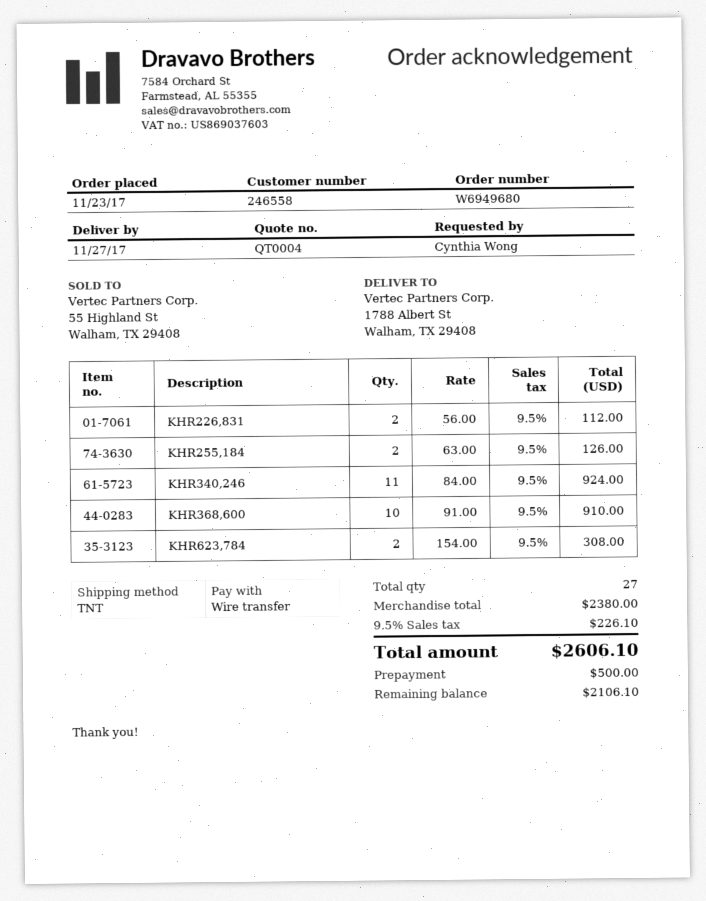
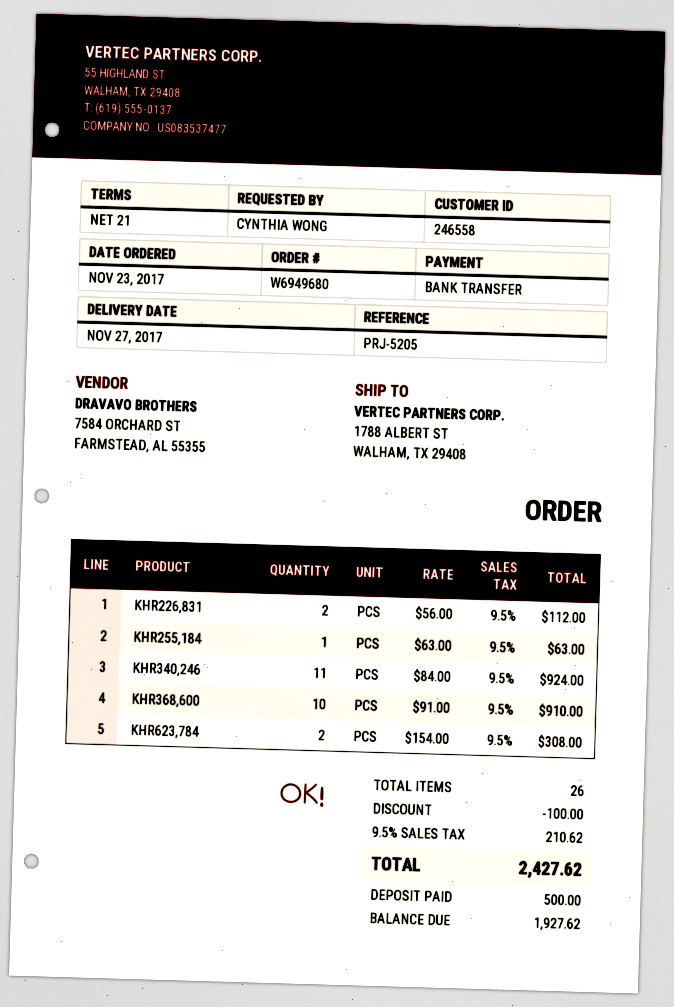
KHR255,184: 2 x 63.00 = 126.00 -> 1 x 63.00 = 63.00
total quantity: 27 -> 26
discount: none -> 100.00
tax: 9.5% = 226.10 -> 9.5% = 210.62
total: 2606.10 -> 2427.62
balance: 2106.10 -> 1927.62

